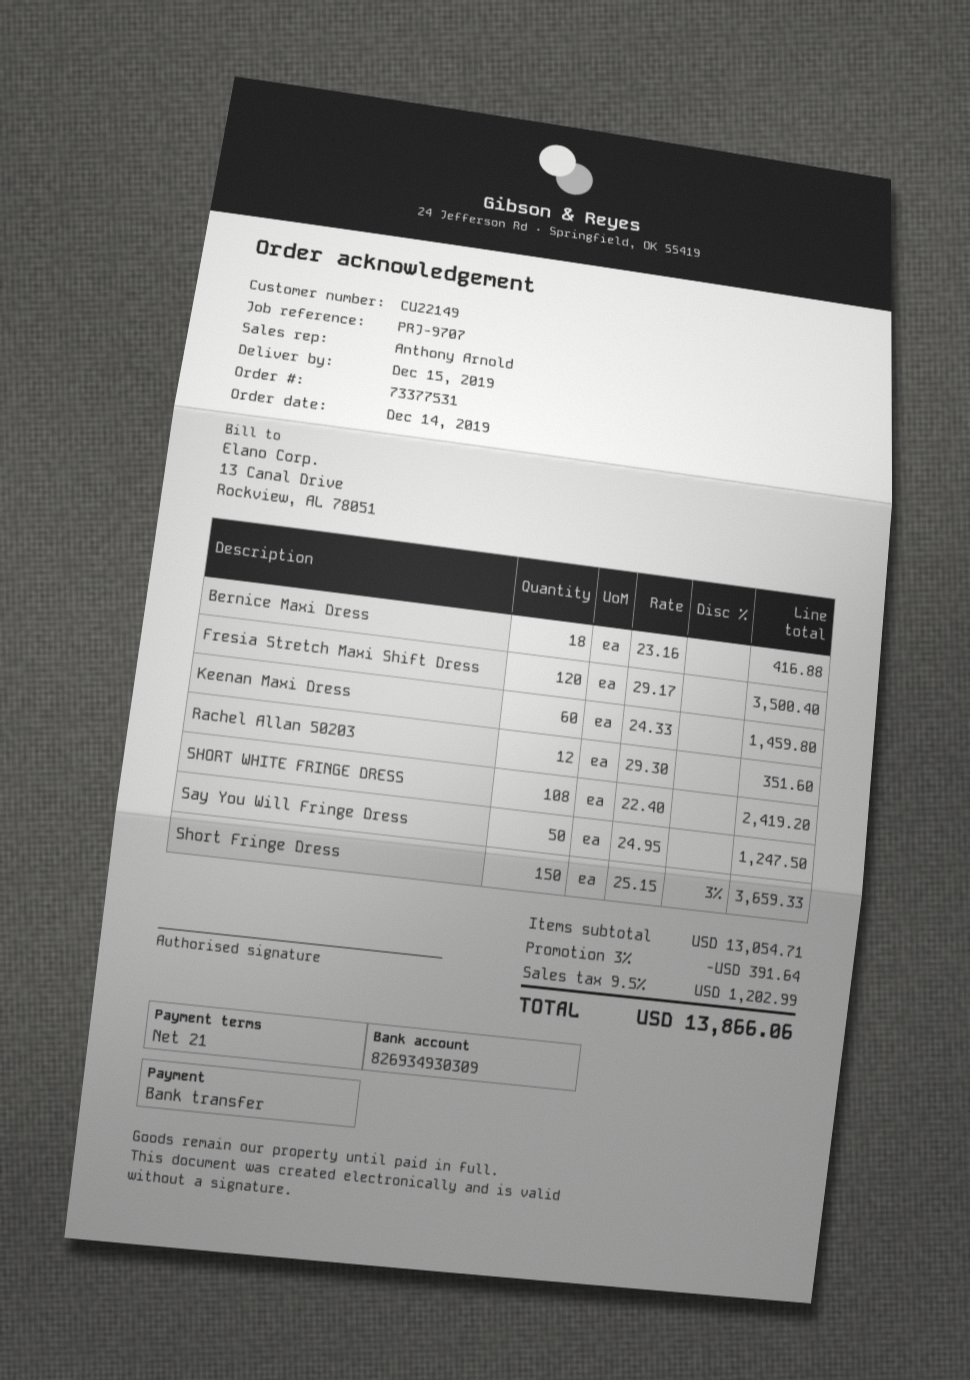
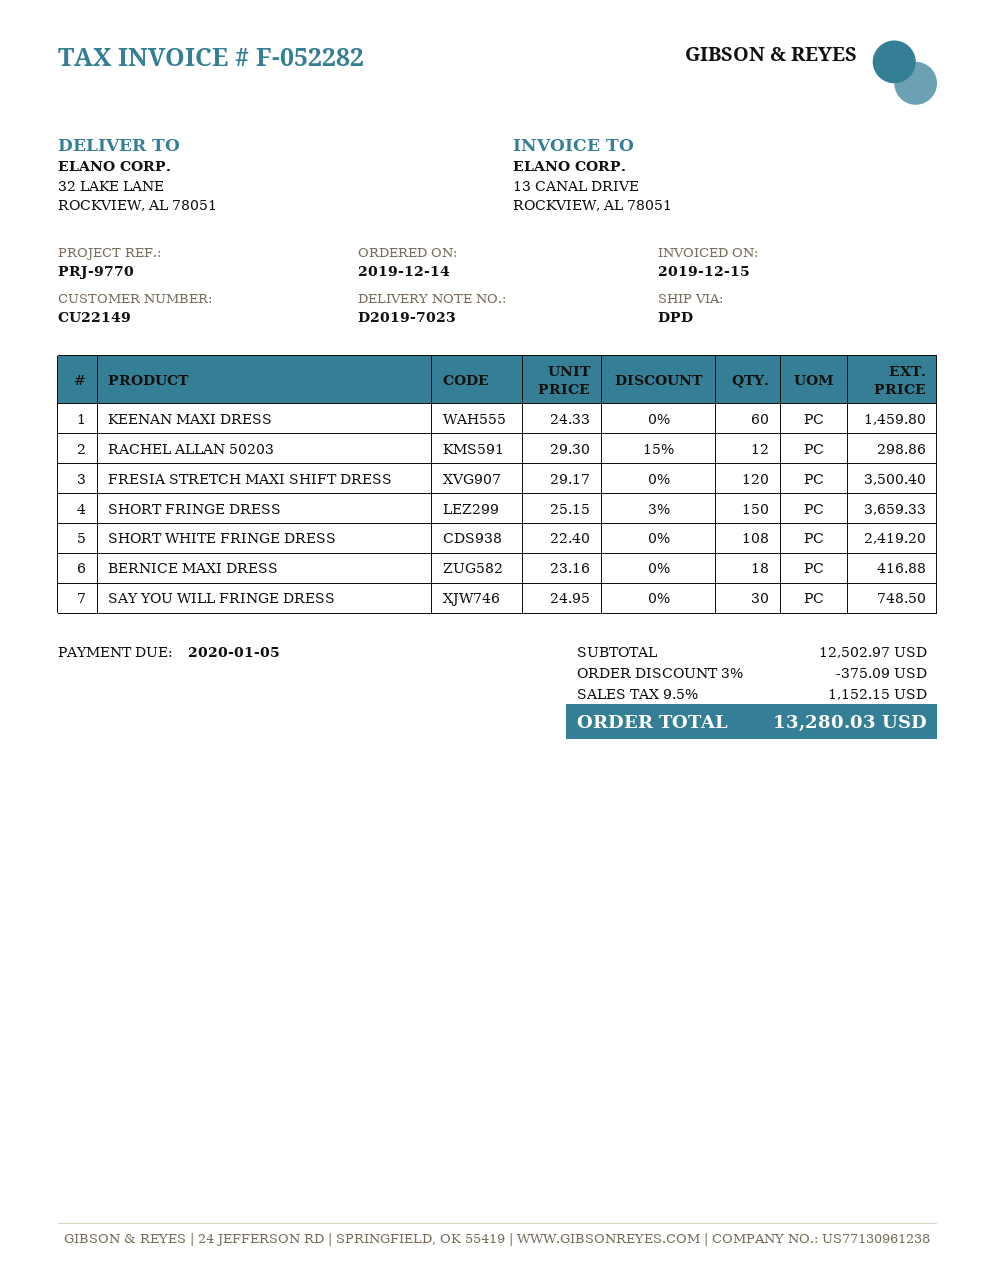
reference: PRJ-9707 -> PRJ-9770
Rachel Allan 50203: 12 x 29.30 = 351.60 -> 12 x 29.30 - 15% = 298.86
Say You Will Fringe Dress: 50 x 24.95 = 1247.50 -> 30 x 24.95 = 748.50
subtotal: 13054.71 -> 12502.97
discount: 3% = 391.64 -> 3% = 375.09
tax: 9.5% = 1202.99 -> 9.5% = 1152.15
total: 13866.06 -> 13280.03

